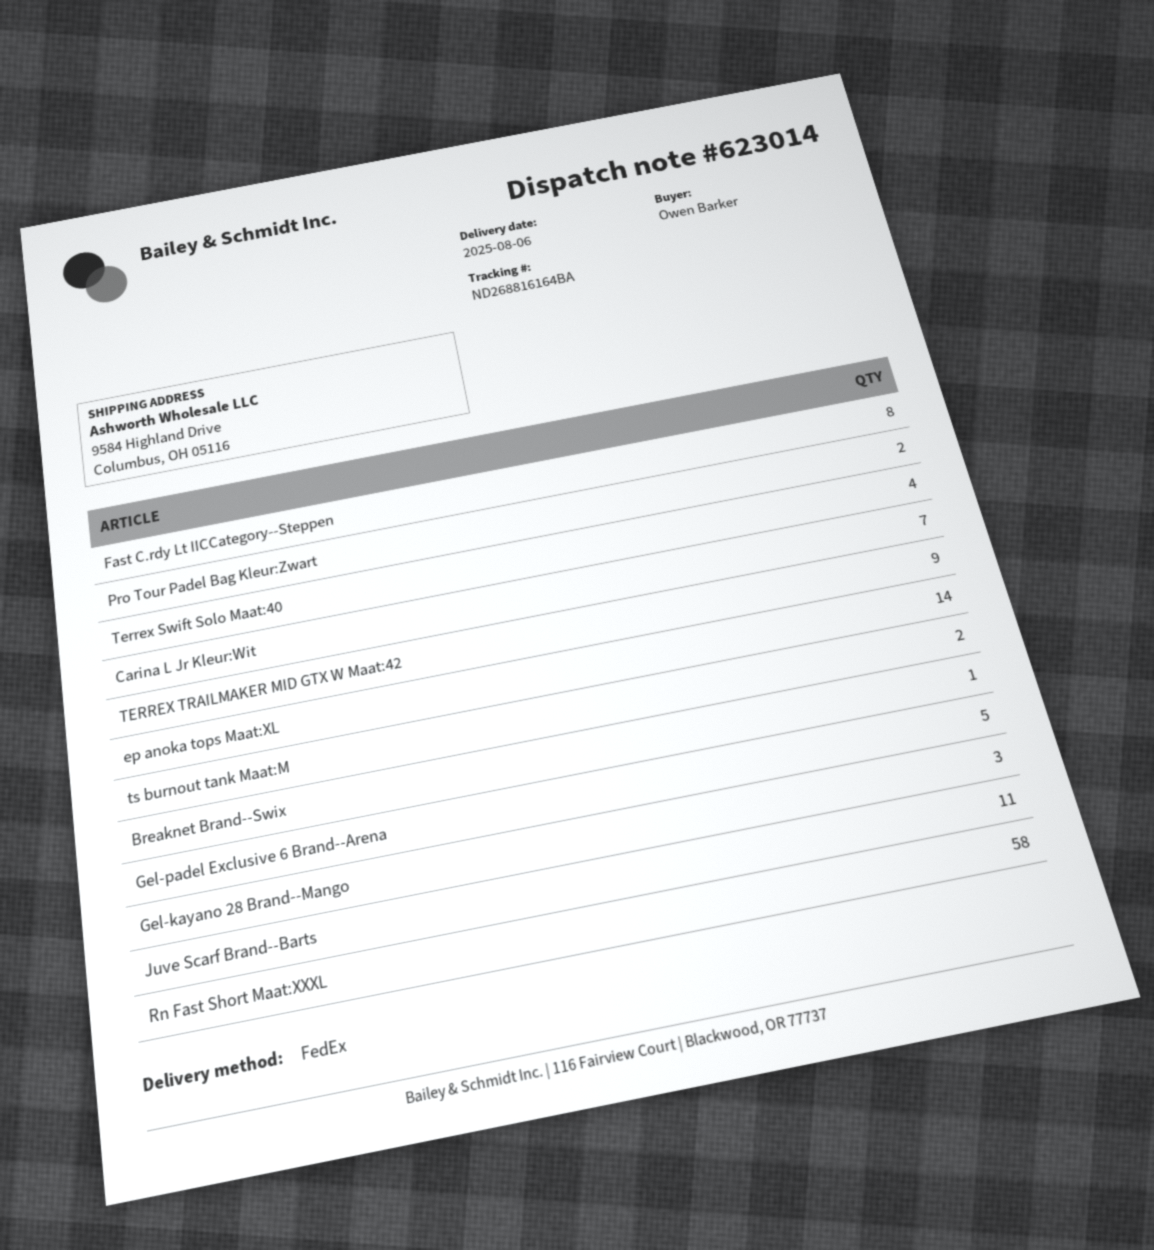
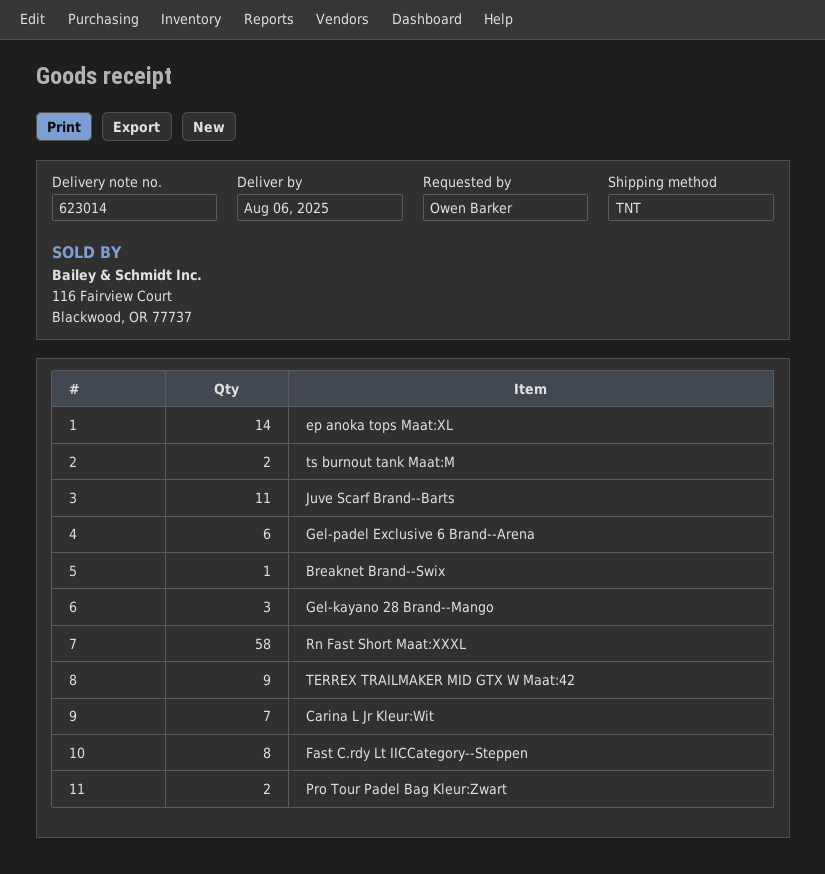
shipping method: FedEx -> TNT
Terrex Swift Solo Maat:40: 4 -> none
Gel-padel Exclusive 6 Brand--Arena: 5 -> 6

